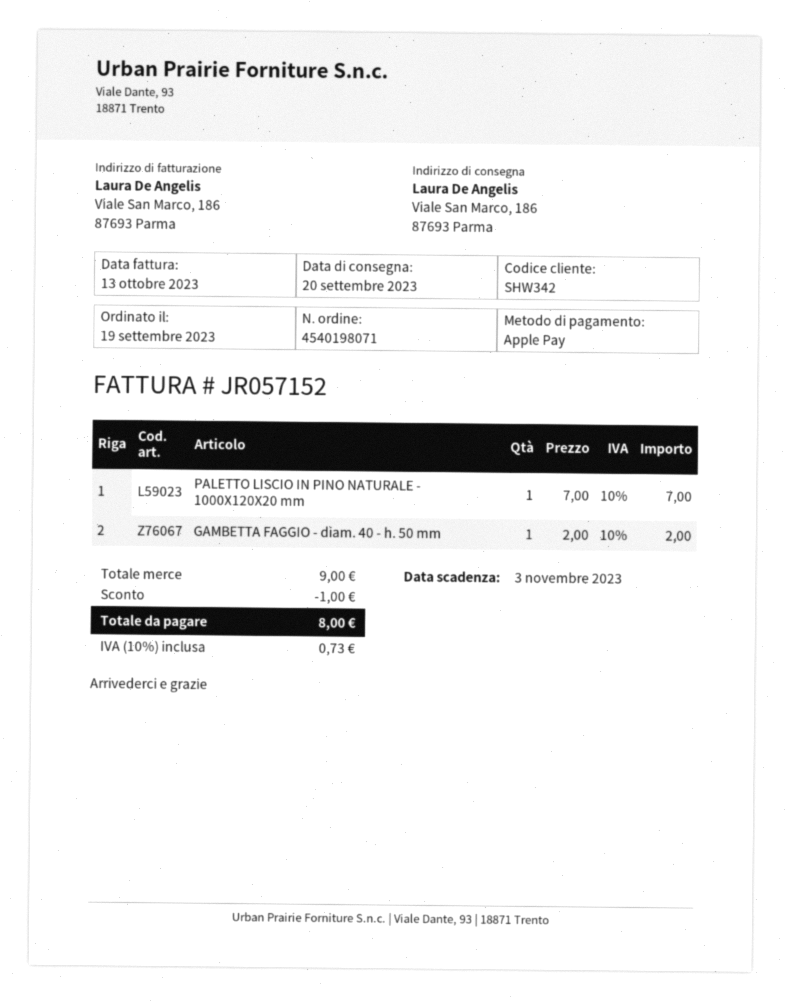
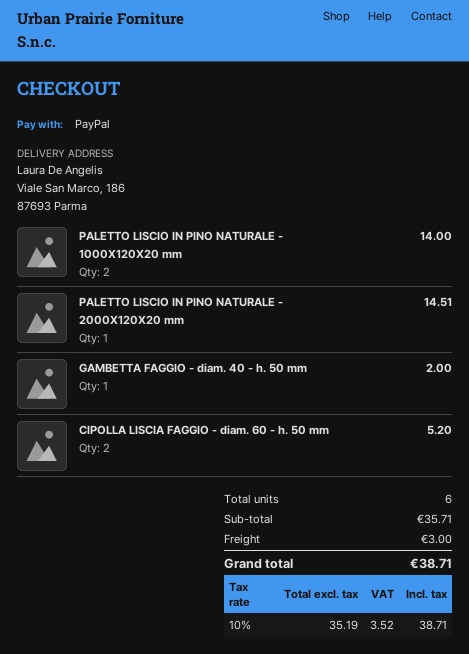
payment method: Apple Pay -> PayPal
PALETTO LISCIO IN PINO NATURALE - 1000X120X20 mm: 1 for 7.00 -> 2 for 14.00
PALETTO LISCIO IN PINO NATURALE - 2000X120X20 mm: none -> 1 for 14.51
CIPOLLA LISCIA FAGGIO - diam. 60 - h. 50 mm: none -> 2 for 5.20
subtotal: 9.00 -> 35.71
discount: 1.00 -> none
shipping: none -> 3.00
tax: 10% = 0.73 -> 10% = 3.52
total: 8.00 -> 38.71

